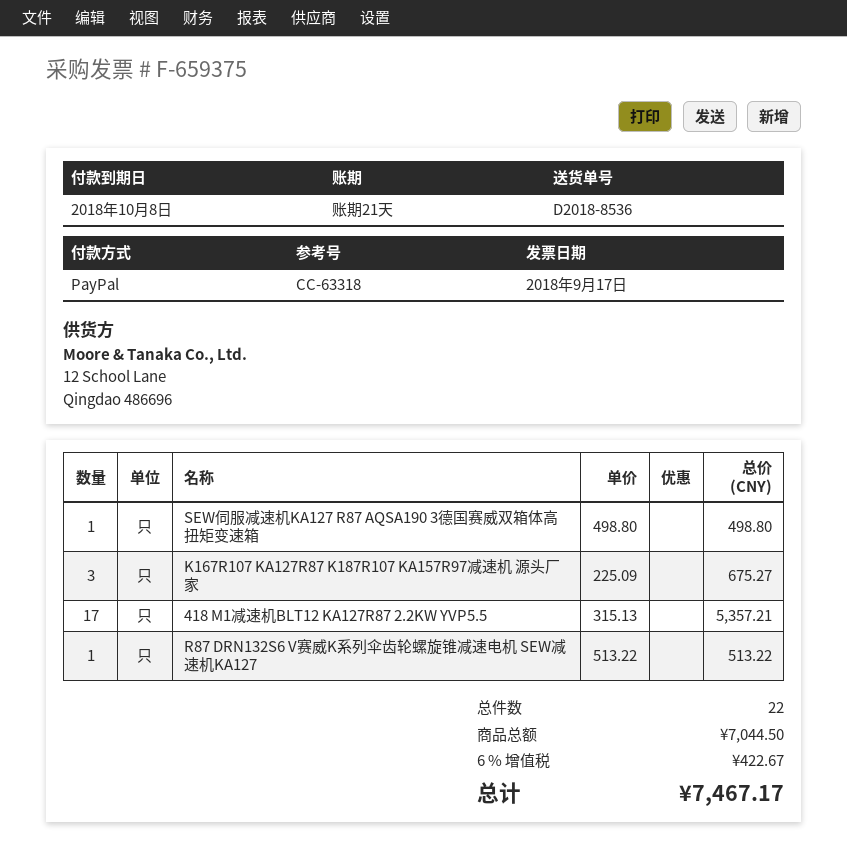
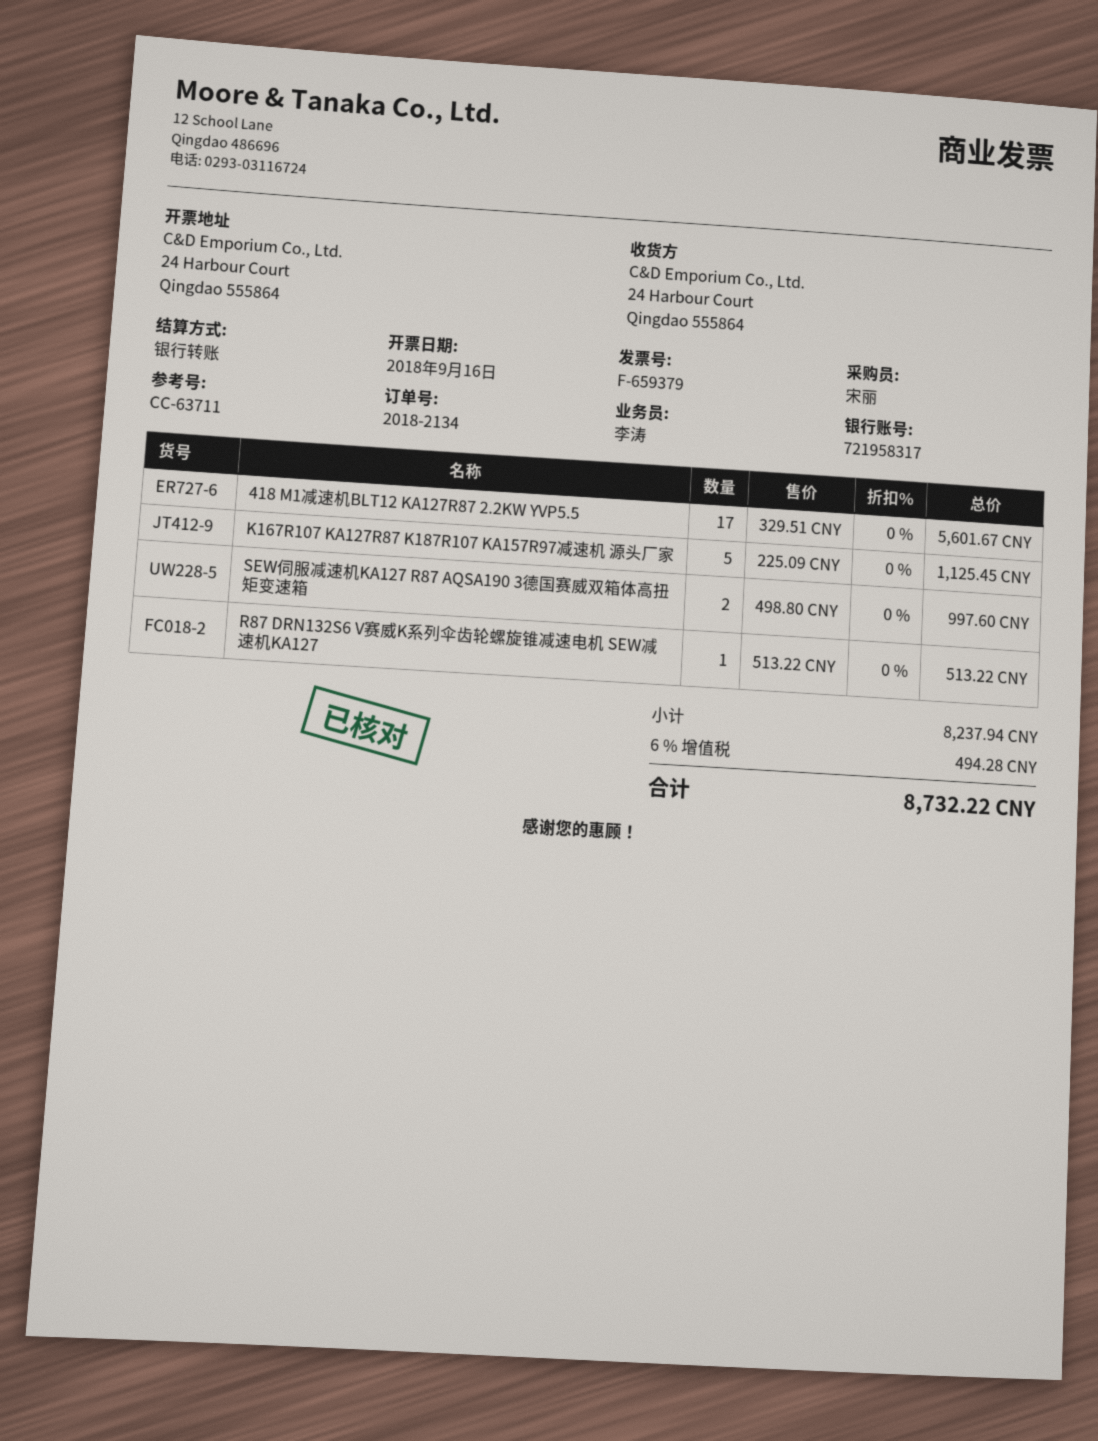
invoice number: F-659375 -> F-659379
invoice date: 2018-09-17 -> 2018-09-16
reference: CC-63318 -> CC-63711
payment method: PayPal -> bank transfer
SEW伺服减速机KA127 R87 AQSA190 3德国赛威双箱体高扭矩变速箱: 1 x 498.80 = 498.80 -> 2 x 498.80 = 997.60
K167R107 KA127R87 K187R107 KA157R97减速机 源头厂家: 3 x 225.09 = 675.27 -> 5 x 225.09 = 1125.45
418 M1减速机BLT12 KA127R87 2.2KW YVP5.5: 17 x 315.13 = 5357.21 -> 17 x 329.51 = 5601.67
subtotal: 7044.50 -> 8237.94
tax: 6% = 422.67 -> 6% = 494.28
total: 7467.17 -> 8732.22

